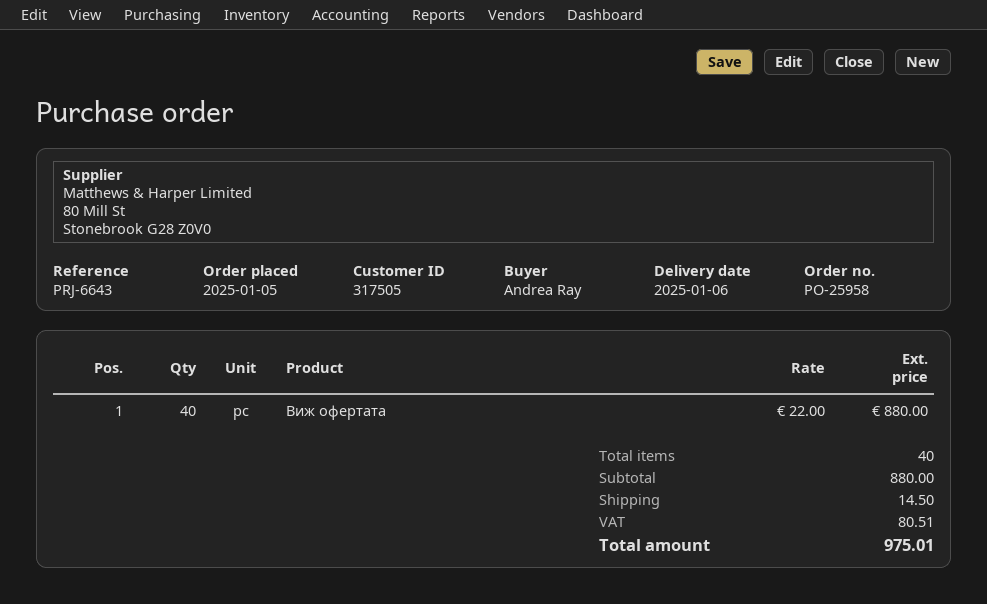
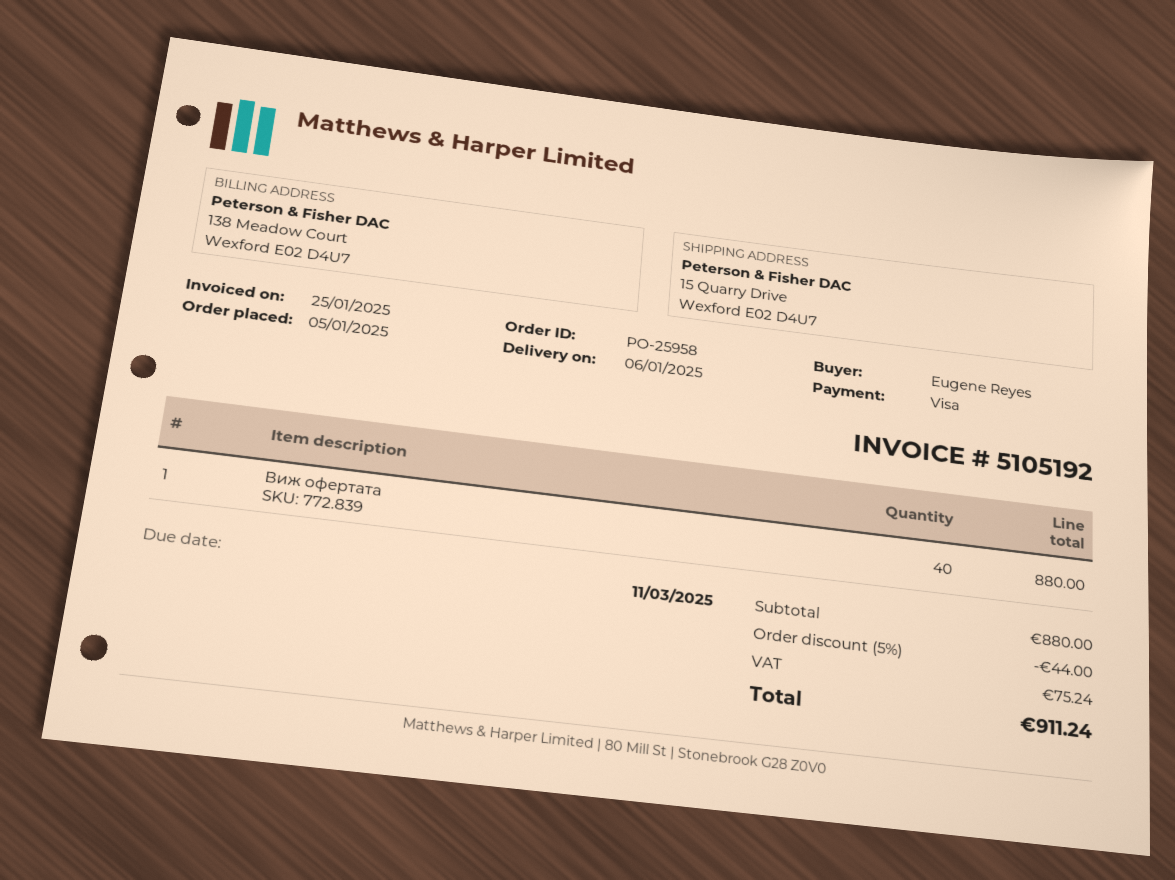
ordered by: Andrea Ray -> Eugene Reyes
discount: none -> 5% = 44.00
shipping: 14.50 -> none
tax: 80.51 -> 75.24
total: 975.01 -> 911.24

